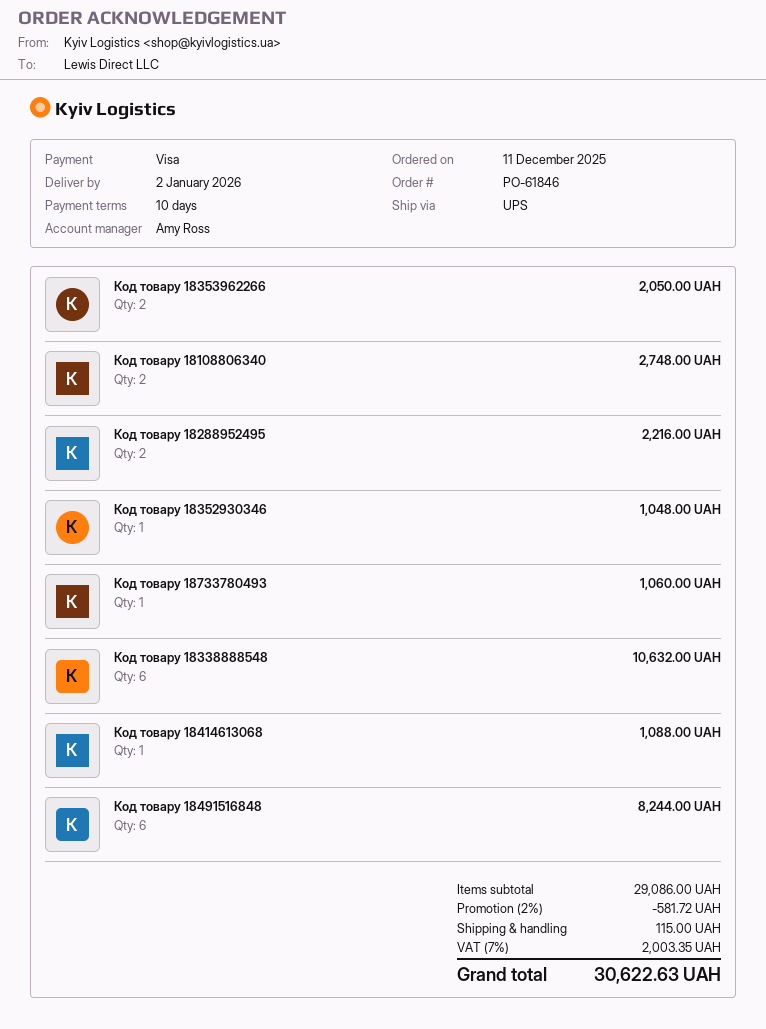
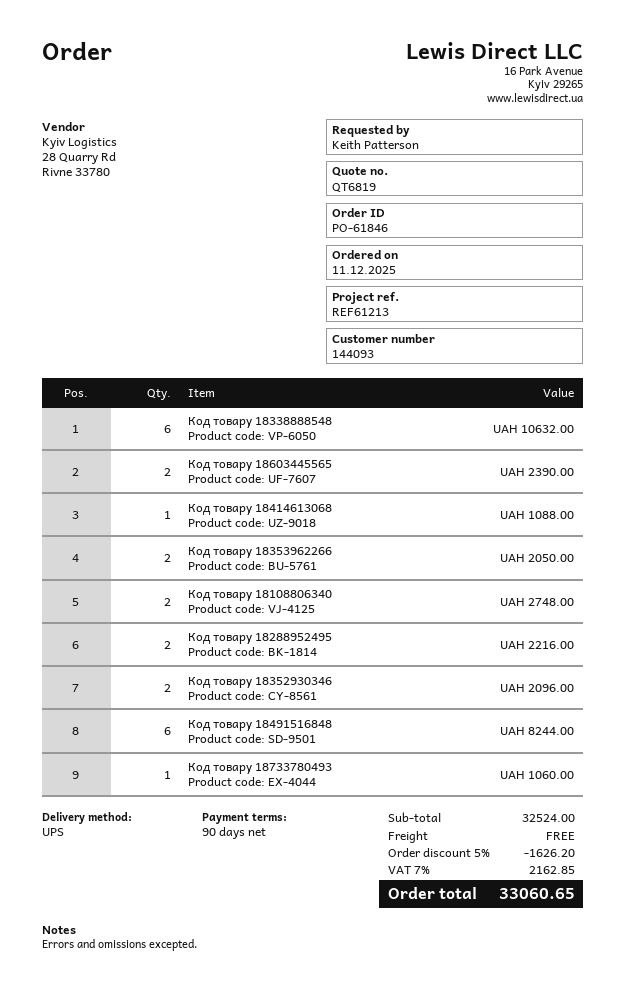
payment terms: 10 days -> 90 days
Код товару 18352930346: 1 for 1048.00 -> 2 for 2096.00
Код товару 18603445565: none -> 2 for 2390.00
subtotal: 29086.00 -> 32524.00
discount: 2% = 581.72 -> 5% = 1626.20
shipping: 115.00 -> 0.00
tax: 7% = 2003.35 -> 7% = 2162.85
total: 30622.63 -> 33060.65

